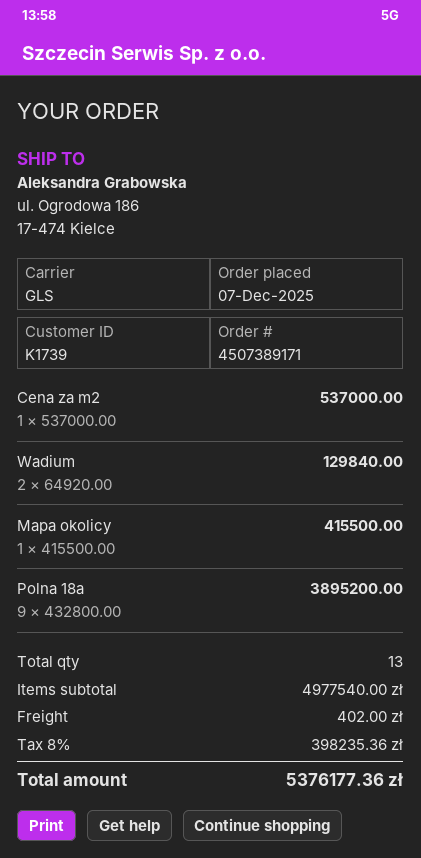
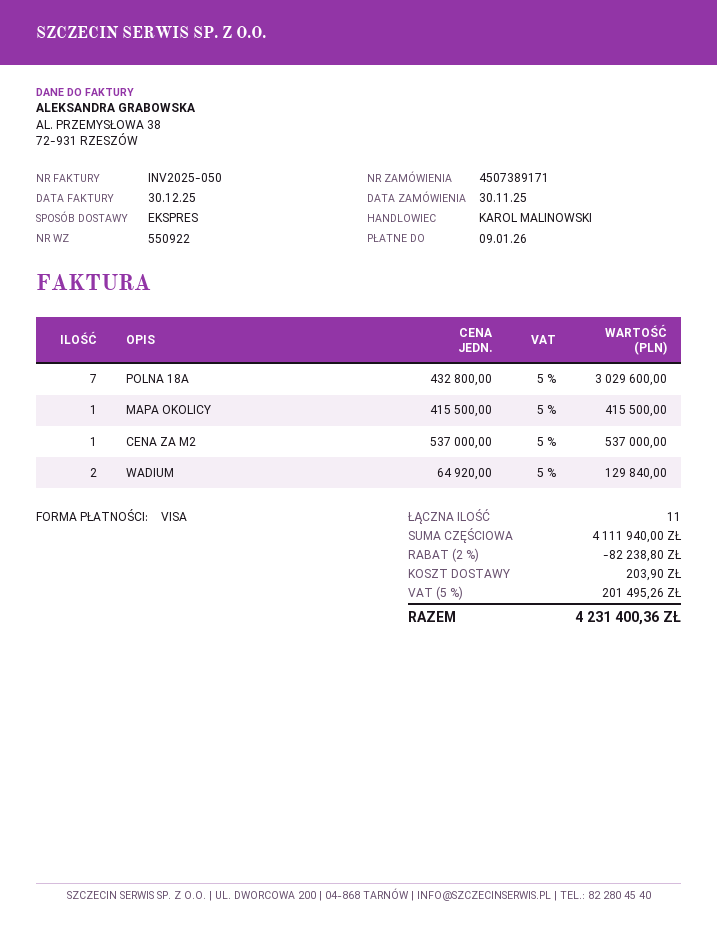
order date: 2025-12-07 -> 2025-11-30
shipping method: GLS -> express
Polna 18a: 9 x 432800.00 = 3895200.00 -> 7 x 432800.00 = 3029600.00
total quantity: 13 -> 11
subtotal: 4977540.00 -> 4111940.00
discount: none -> 2% = 82238.80
shipping: 402.00 -> 203.90
tax: 8% = 398235.36 -> 5% = 201495.26
total: 5376177.36 -> 4231400.36

